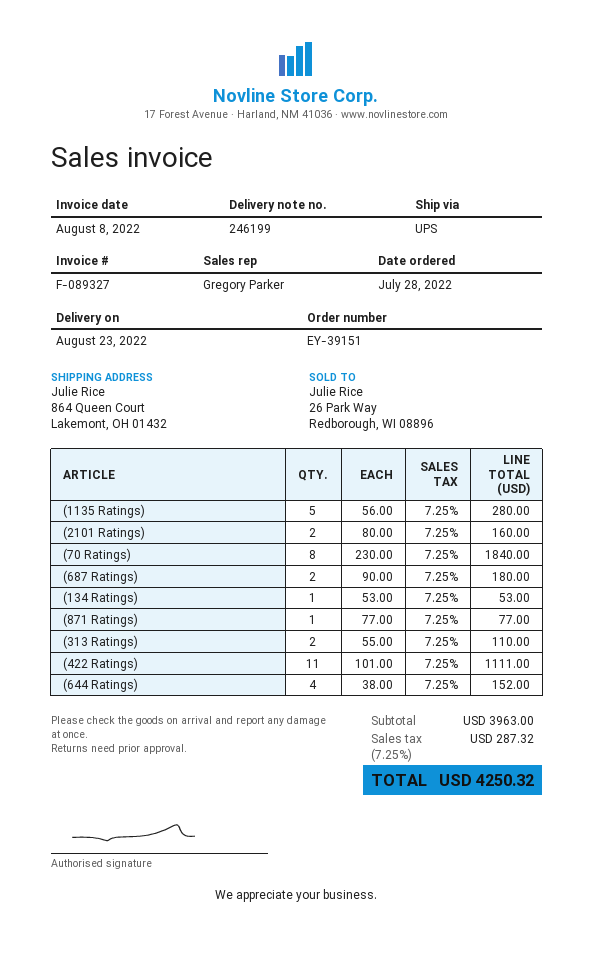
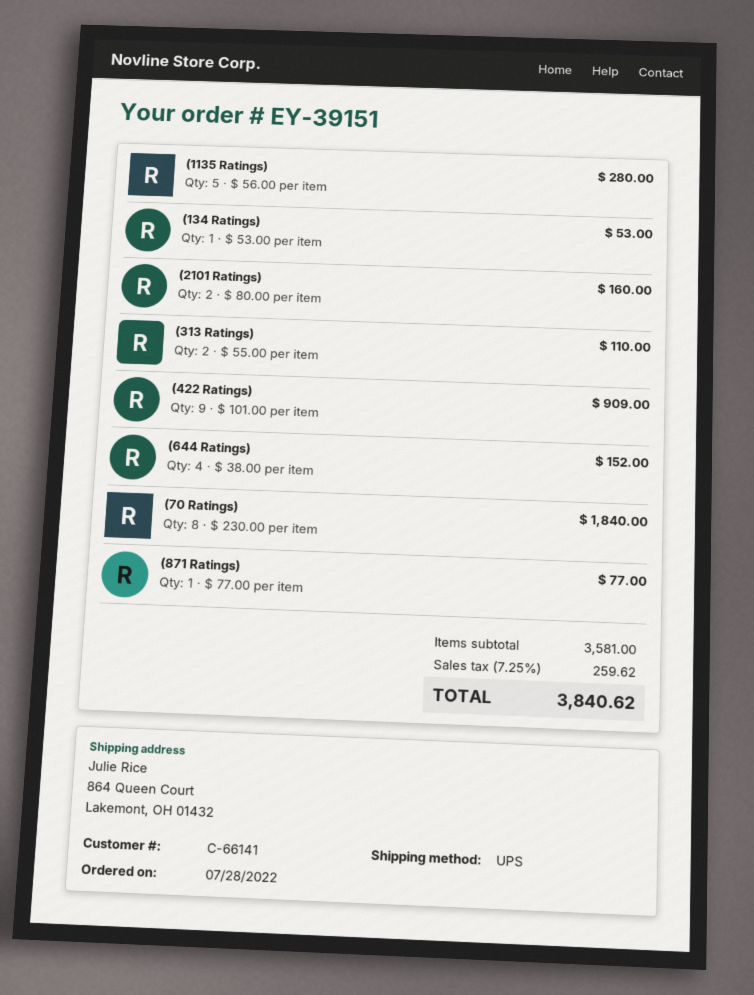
(687 Ratings): 2 x 90.00 = 180.00 -> none
(422 Ratings): 11 x 101.00 = 1111.00 -> 9 x 101.00 = 909.00
subtotal: 3963.00 -> 3581.00
tax: 7.25% = 287.32 -> 7.25% = 259.62
total: 4250.32 -> 3840.62

